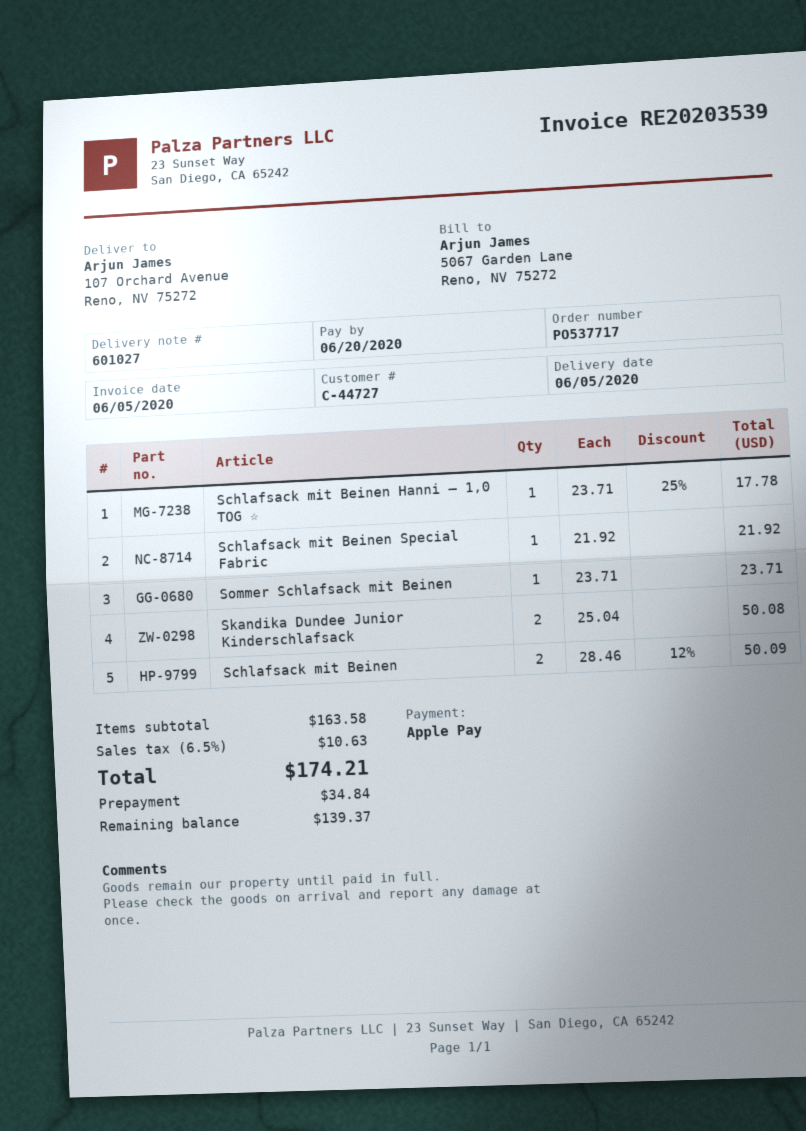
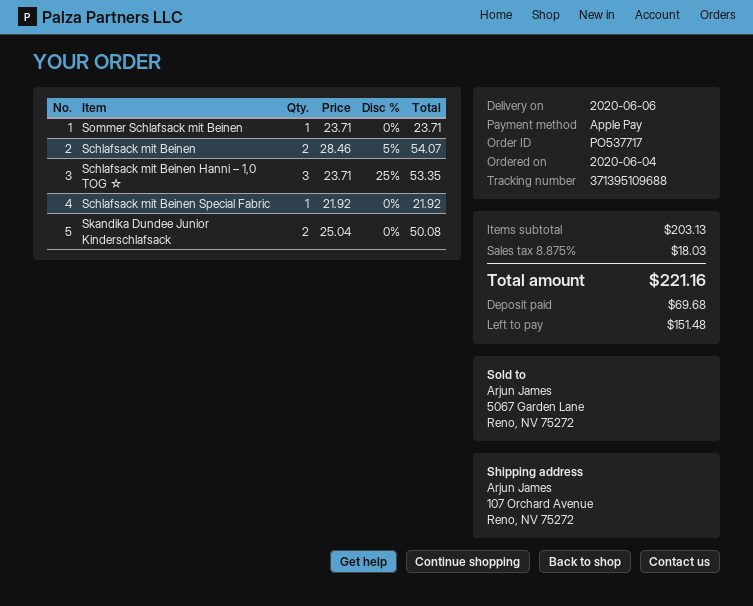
delivery date: 2020-06-05 -> 2020-06-06
Schlafsack mit Beinen Hanni – 1,0 TOG ☆: 1 x 23.71 - 25% = 17.78 -> 3 x 23.71 - 25% = 53.35
Schlafsack mit Beinen: 2 x 28.46 - 12% = 50.09 -> 2 x 28.46 - 5% = 54.07
subtotal: 163.58 -> 203.13
tax: 6.5% = 10.63 -> 8.875% = 18.03
total: 174.21 -> 221.16
deposit: 34.84 -> 69.68
balance: 139.37 -> 151.48

